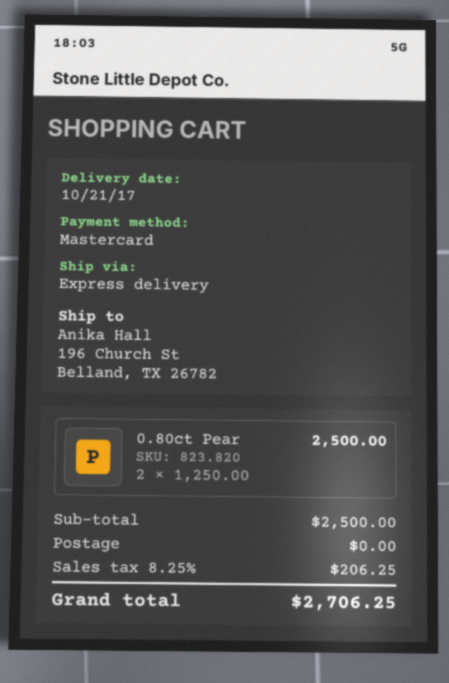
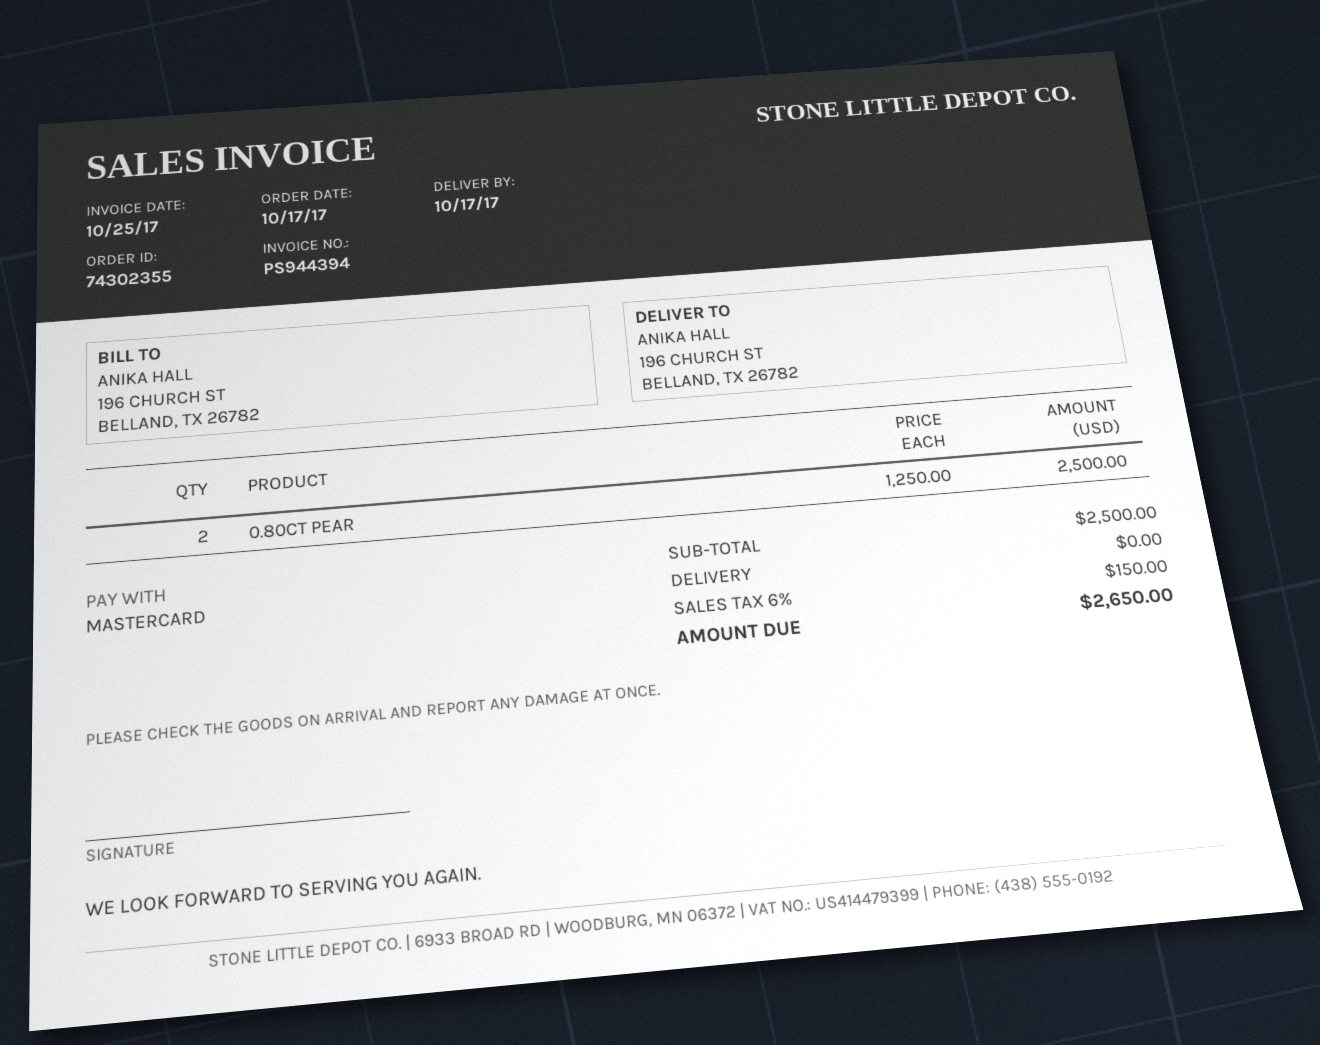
delivery date: 2017-10-21 -> 2017-10-17
tax: 8.25% = 206.25 -> 6% = 150.00
total: 2706.25 -> 2650.00

